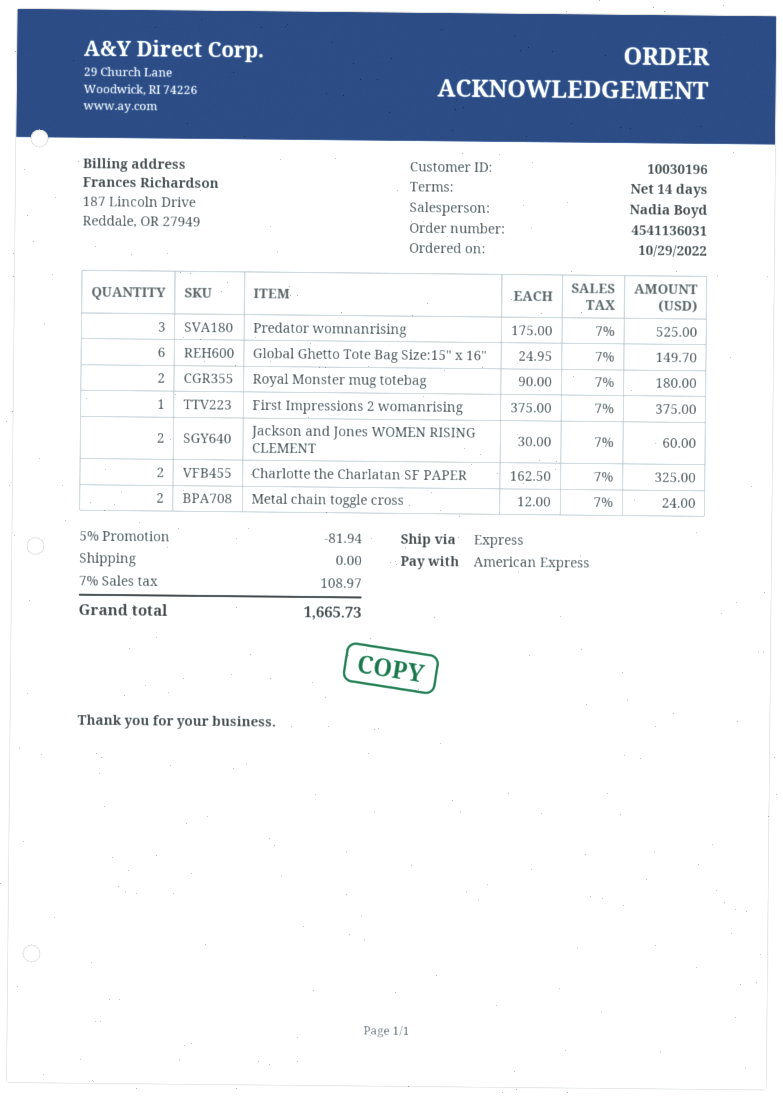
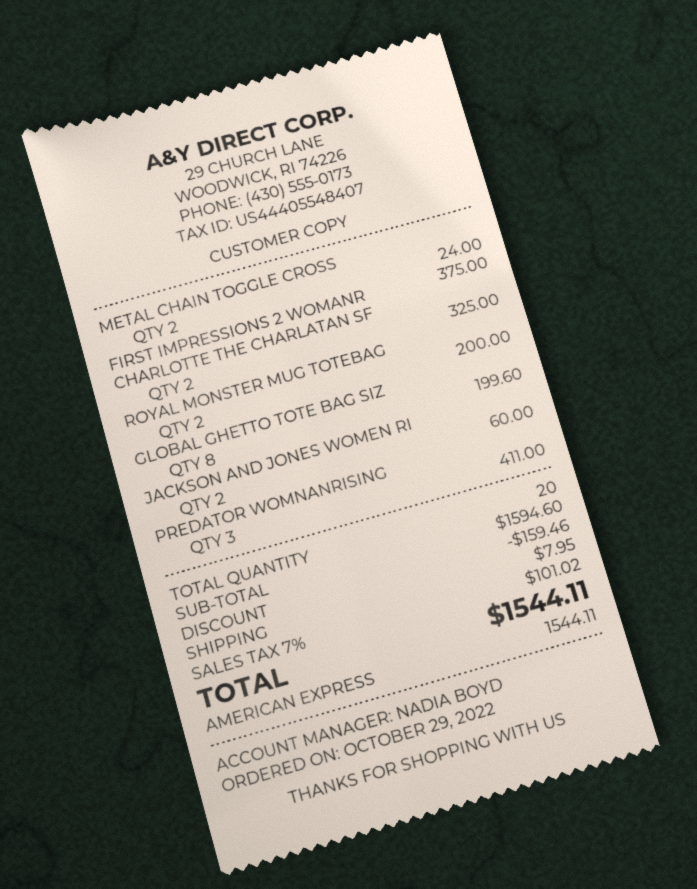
Predator womnanrising: 3 for 525.00 -> 3 for 411.00
Global Ghetto Tote Bag Size:15" x 16": 6 for 149.70 -> 8 for 199.60
Royal Monster mug totebag: 2 for 180.00 -> 2 for 200.00
discount: 81.94 -> 159.46
shipping: 0.00 -> 7.95
tax: 7% = 108.97 -> 7% = 101.02
total: 1665.73 -> 1544.11

